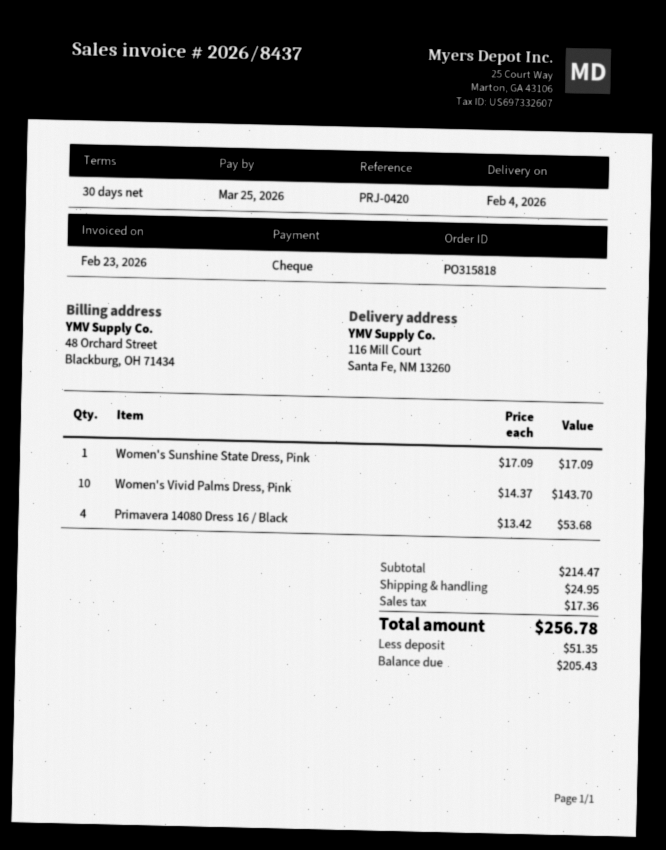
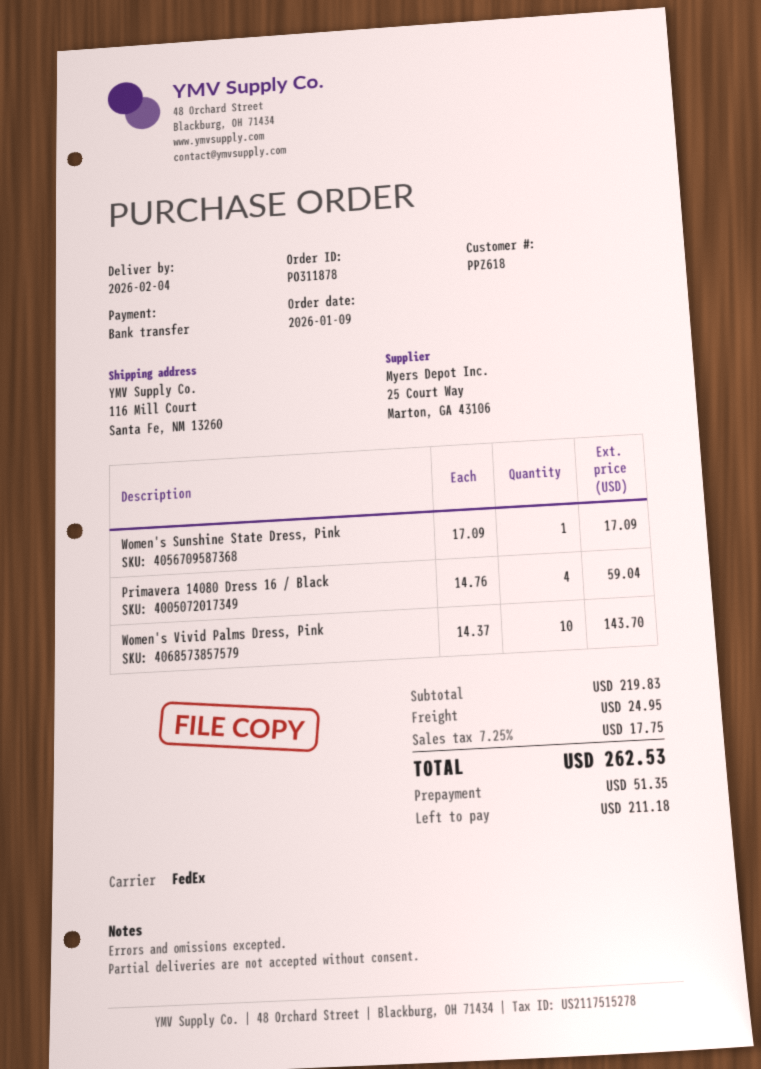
order number: PO315818 -> PO311878
payment method: cheque -> bank transfer
Primavera 14080 Dress 16 / Black: 4 x 13.42 = 53.68 -> 4 x 14.76 = 59.04
subtotal: 214.47 -> 219.83
tax: 17.36 -> 17.75
total: 256.78 -> 262.53
balance: 205.43 -> 211.18

